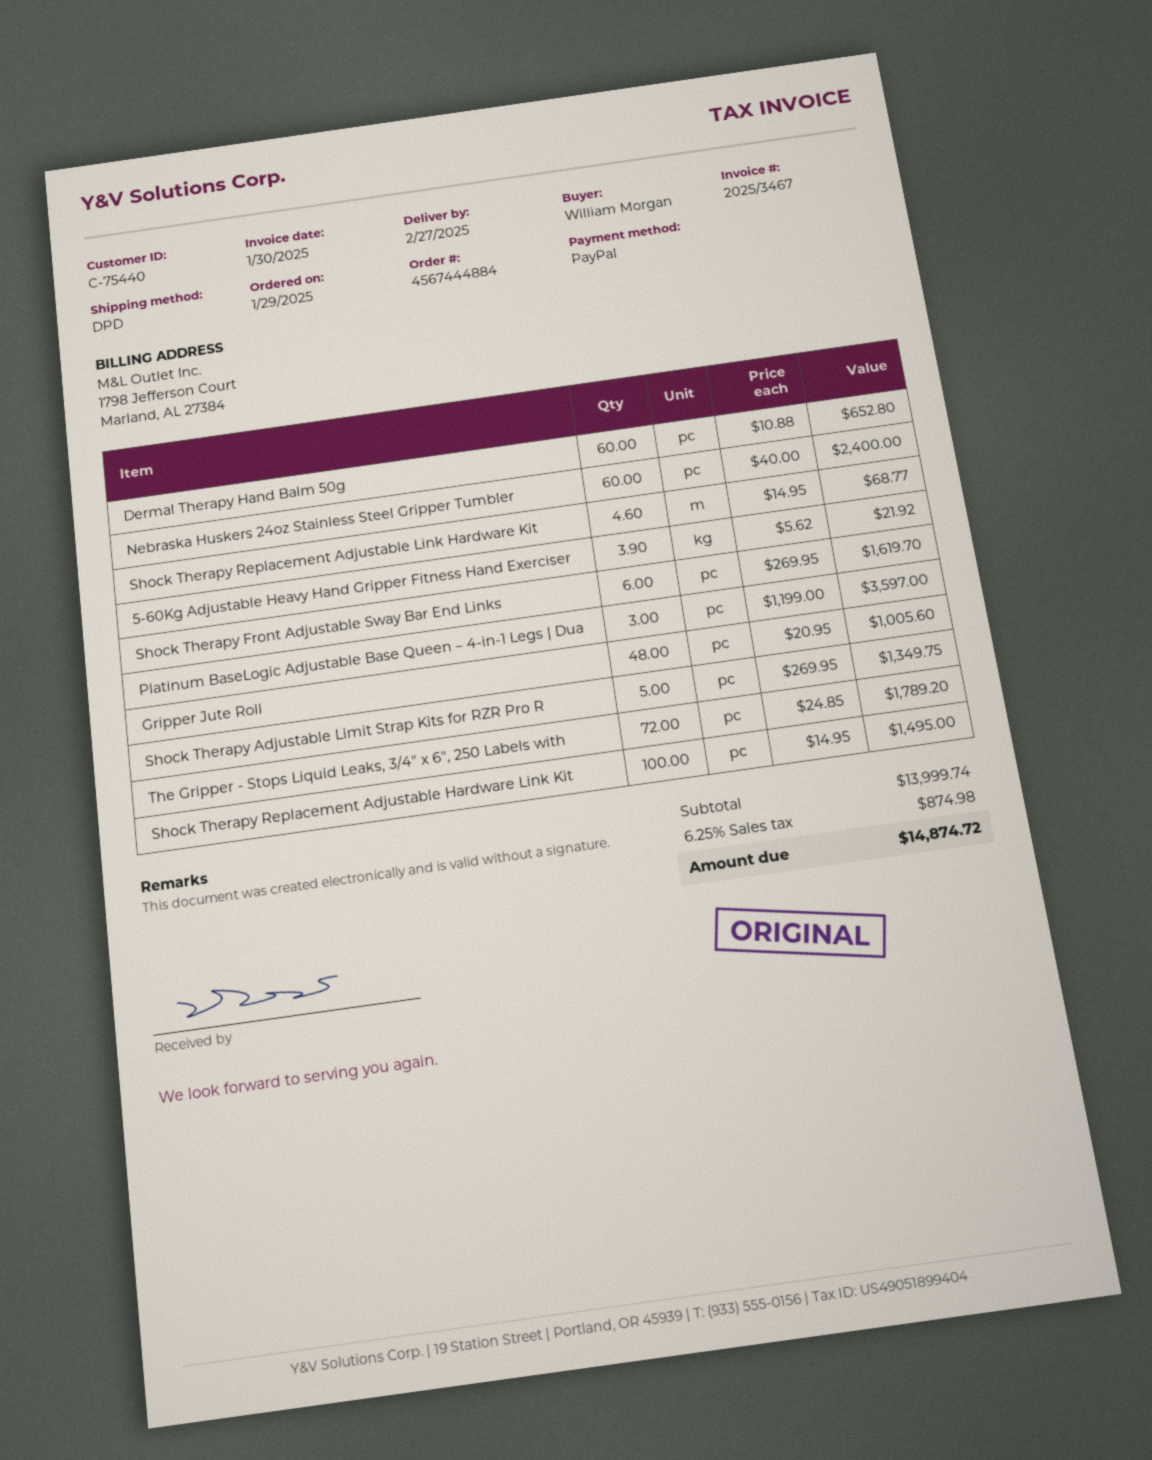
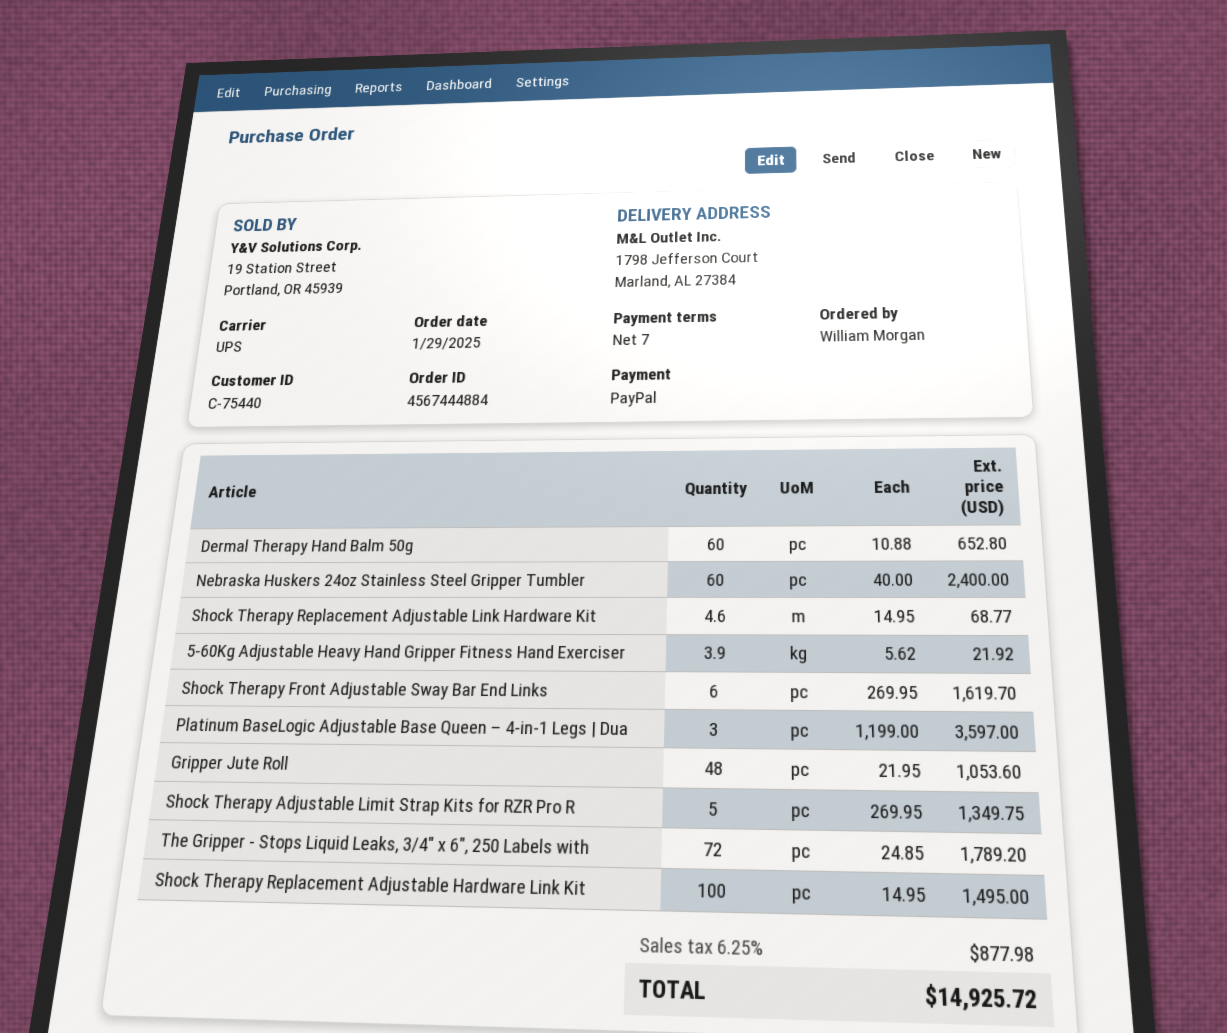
shipping method: DPD -> UPS
Gripper Jute Roll: 48 x 20.95 = 1005.60 -> 48 x 21.95 = 1053.60
tax: 6.25% = 874.98 -> 6.25% = 877.98
total: 14874.72 -> 14925.72

